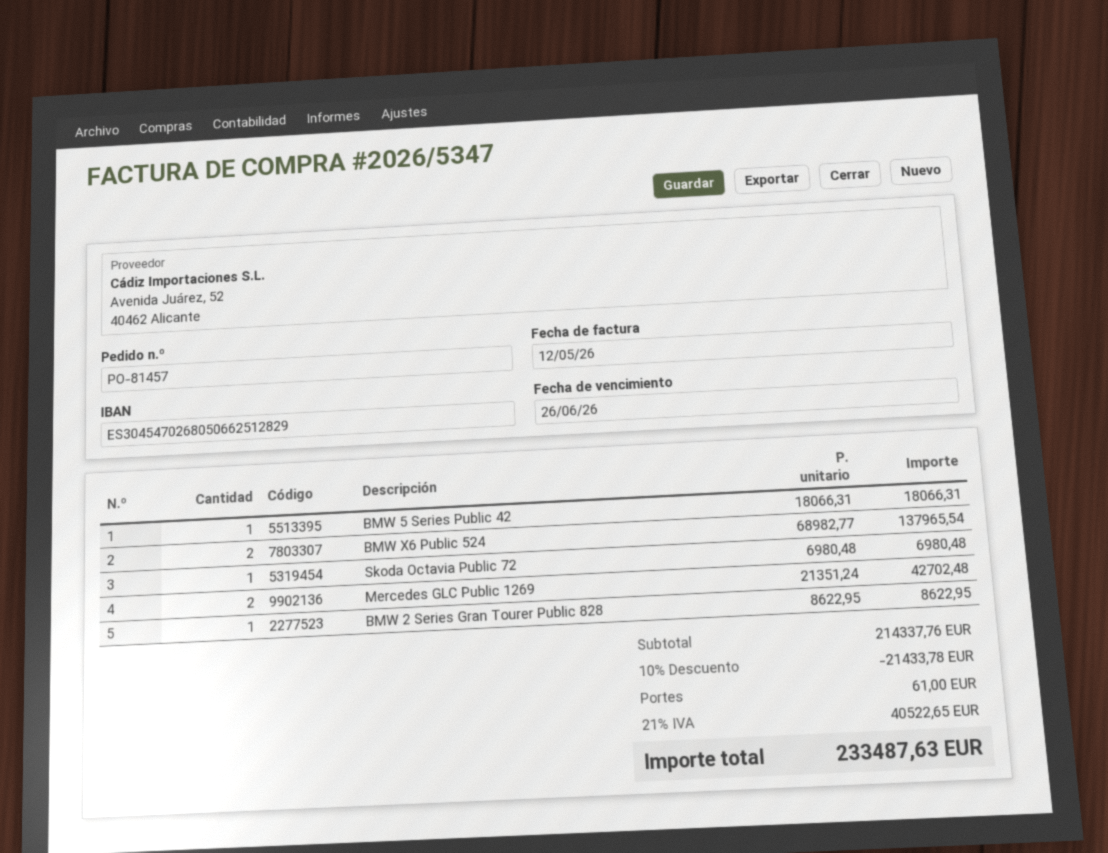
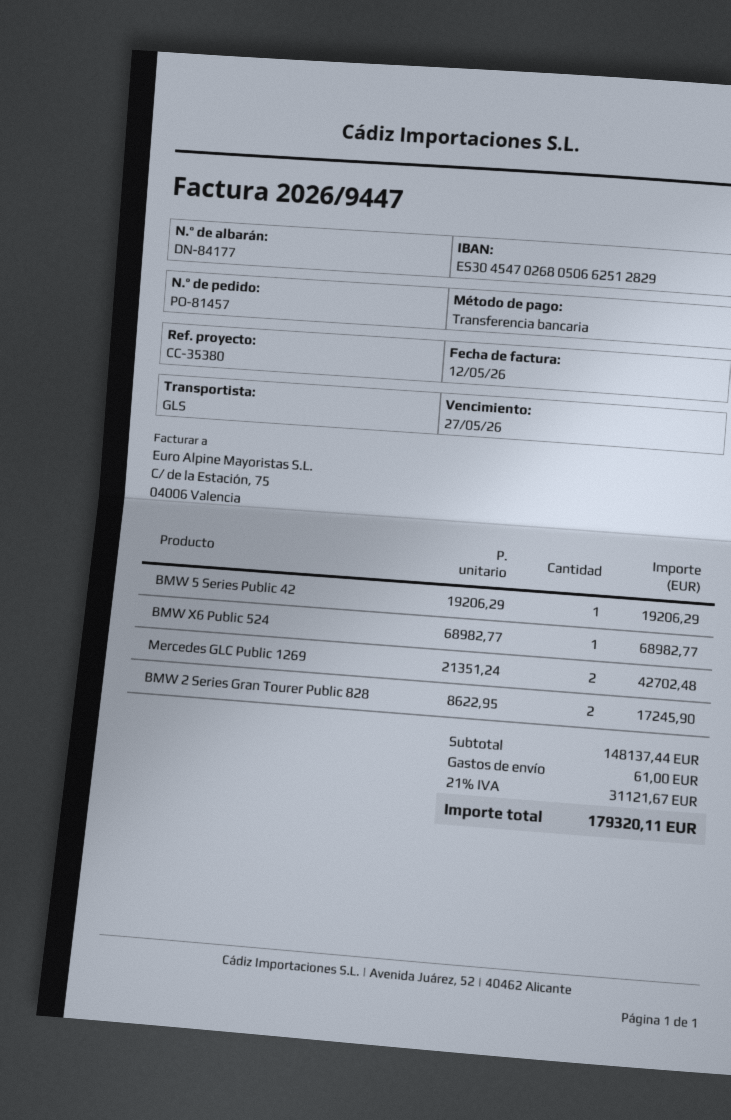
invoice number: 2026/5347 -> 2026/9447
due date: 2026-06-26 -> 2026-05-27
BMW 5 Series Public 42: 1 x 18066.31 = 18066.31 -> 1 x 19206.29 = 19206.29
BMW X6 Public 524: 2 x 68982.77 = 137965.54 -> 1 x 68982.77 = 68982.77
Skoda Octavia Public 72: 1 x 6980.48 = 6980.48 -> none
BMW 2 Series Gran Tourer Public 828: 1 x 8622.95 = 8622.95 -> 2 x 8622.95 = 17245.90
subtotal: 214337.76 -> 148137.44
discount: 10% = 21433.78 -> none
tax: 21% = 40522.65 -> 21% = 31121.67
total: 233487.63 -> 179320.11

